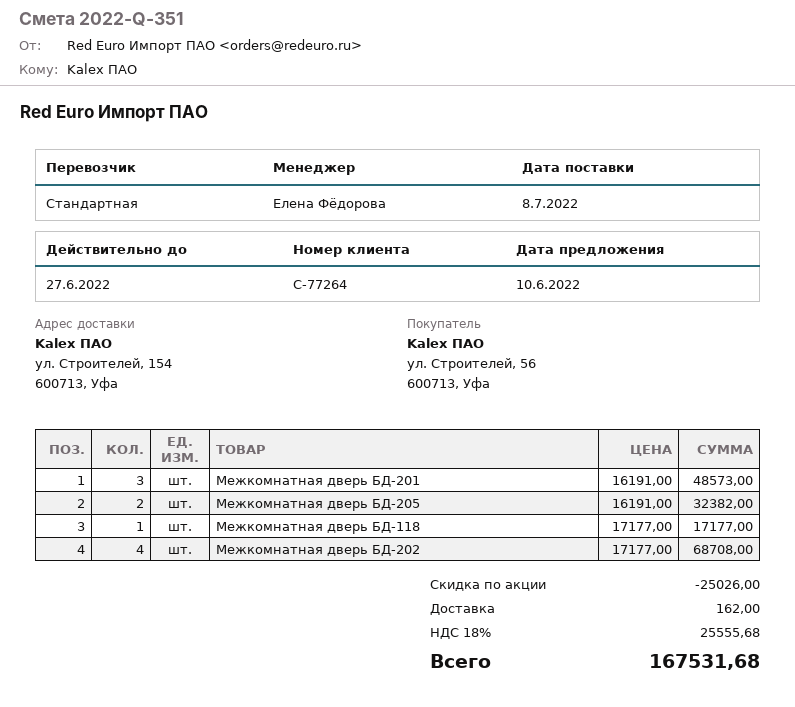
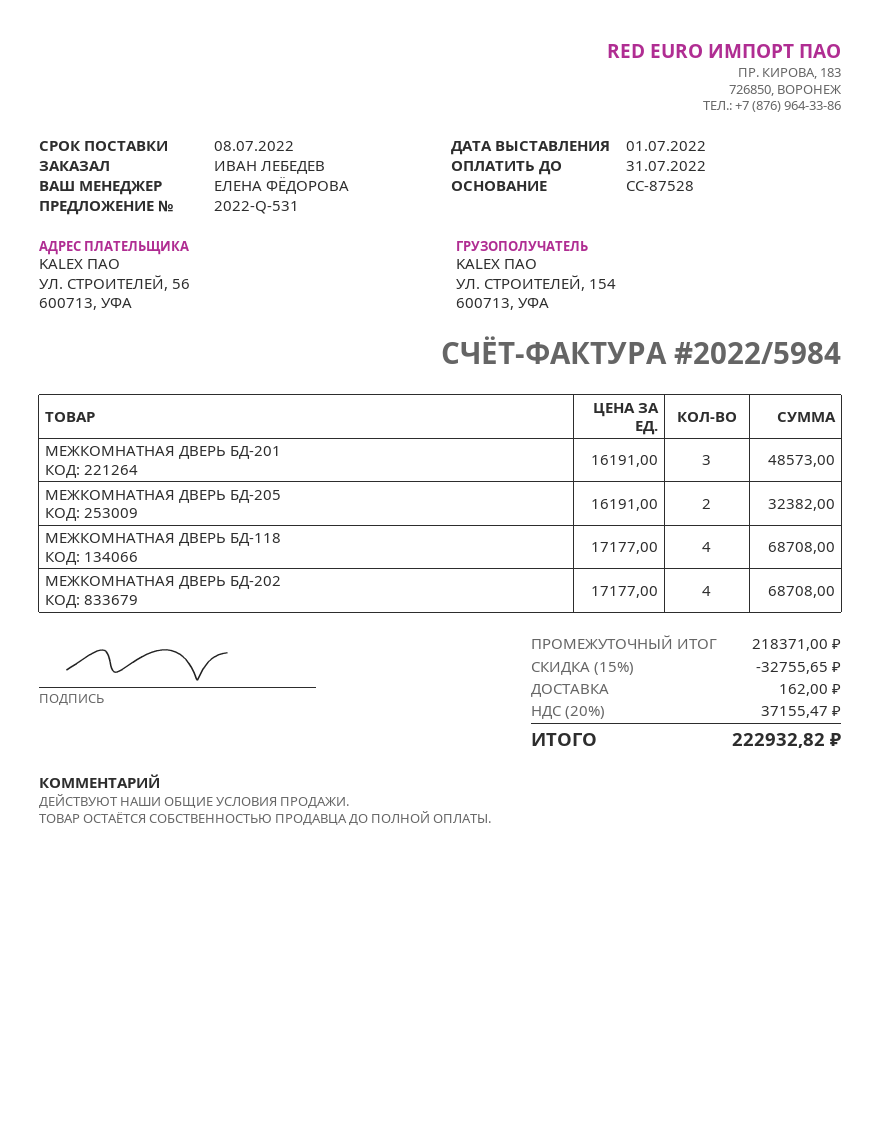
quote number: 2022-Q-351 -> 2022-Q-531
Межкомнатная дверь БД-118: 1 x 17177.00 = 17177.00 -> 4 x 17177.00 = 68708.00
discount: 25026.00 -> 32755.65
tax: 18% = 25555.68 -> 20% = 37155.47
total: 167531.68 -> 222932.82

